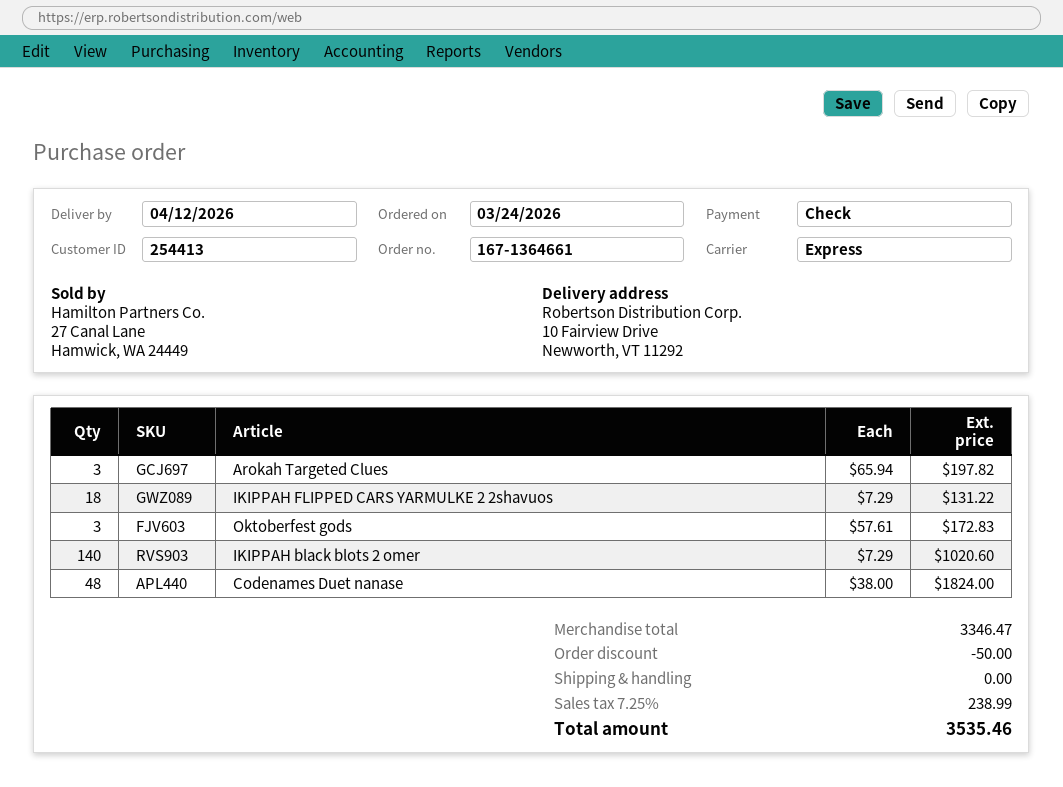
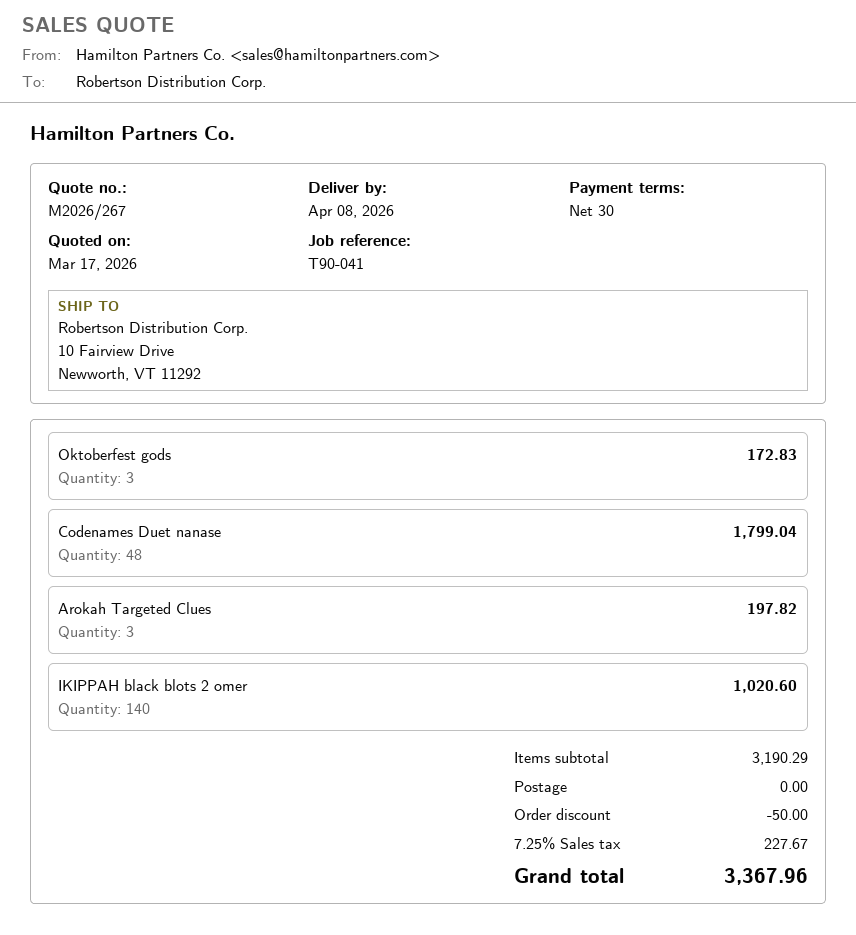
delivery date: 2026-04-12 -> 2026-04-08
IKIPPAH FLIPPED CARS YARMULKE 2 2shavuos: 18 for 131.22 -> none
Codenames Duet nanase: 48 for 1824.00 -> 48 for 1799.04
subtotal: 3346.47 -> 3190.29
tax: 7.25% = 238.99 -> 7.25% = 227.67
total: 3535.46 -> 3367.96

